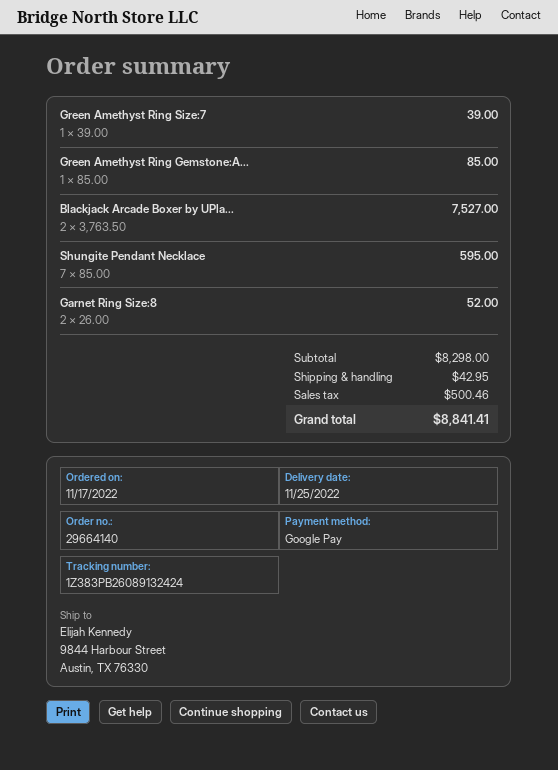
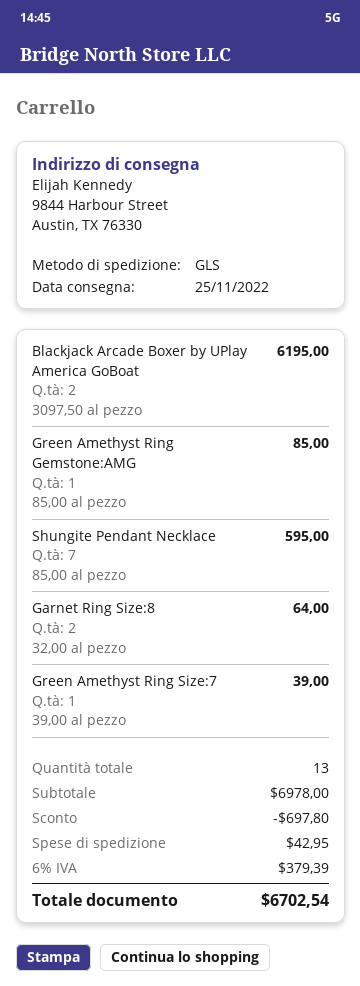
Blackjack Arcade Boxer by UPla...: 2 x 3763.50 = 7527.00 -> 2 x 3097.50 = 6195.00
Garnet Ring Size:8: 2 x 26.00 = 52.00 -> 2 x 32.00 = 64.00
subtotal: 8298.00 -> 6978.00
discount: none -> 697.80
tax: 500.46 -> 379.39
total: 8841.41 -> 6702.54

